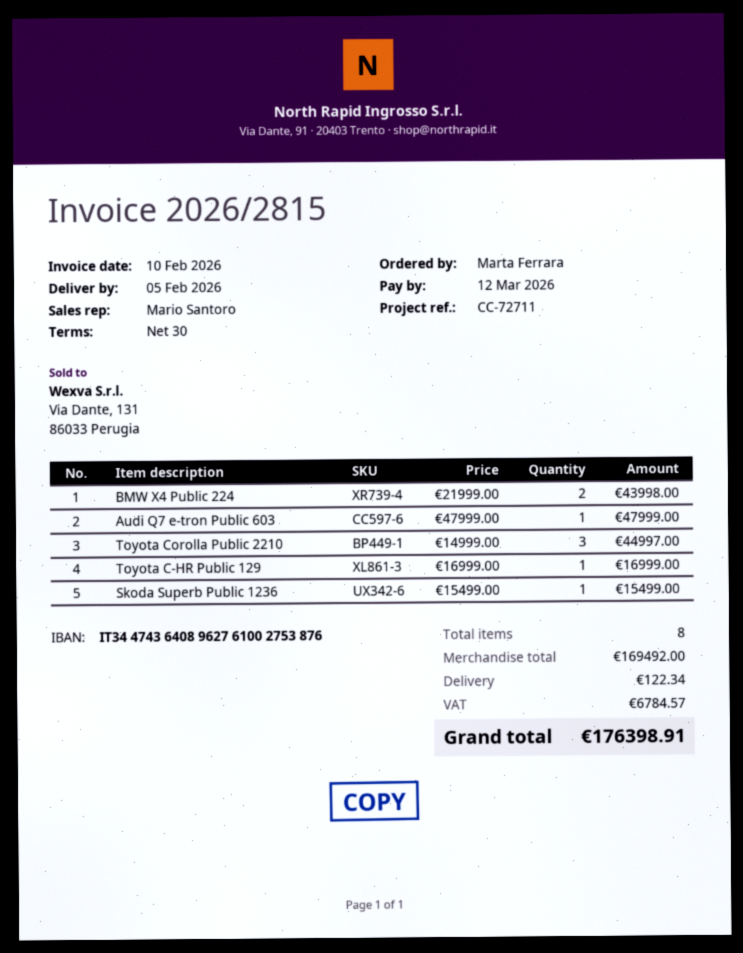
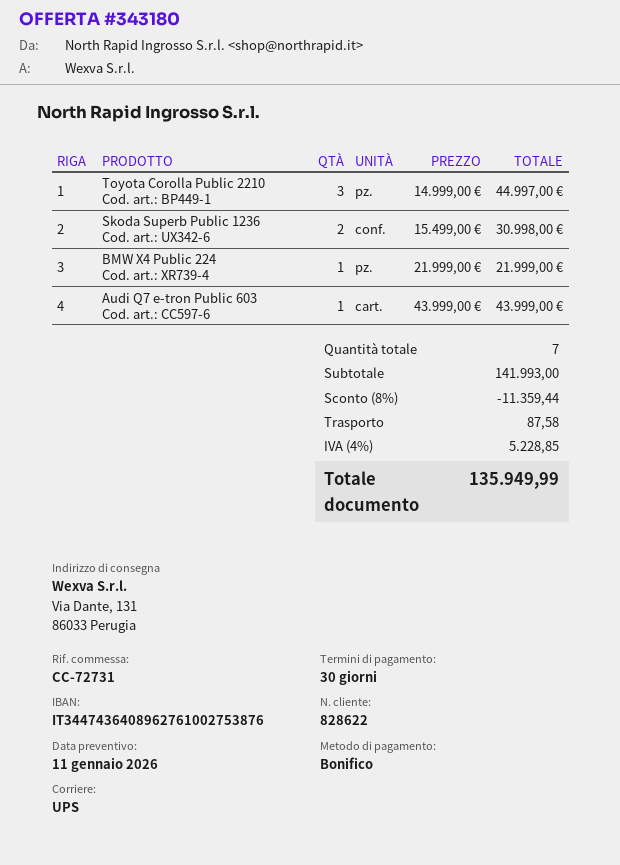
reference: CC-72711 -> CC-72731
BMW X4 Public 224: 2 x 21999.00 = 43998.00 -> 1 x 21999.00 = 21999.00
Audi Q7 e-tron Public 603: 1 x 47999.00 = 47999.00 -> 1 x 43999.00 = 43999.00
Toyota C-HR Public 129: 1 x 16999.00 = 16999.00 -> none
Skoda Superb Public 1236: 1 x 15499.00 = 15499.00 -> 2 x 15499.00 = 30998.00
total quantity: 8 -> 7
subtotal: 169492.00 -> 141993.00
discount: none -> 8% = 11359.44
shipping: 122.34 -> 87.58
tax: 6784.57 -> 5228.85
total: 176398.91 -> 135949.99

